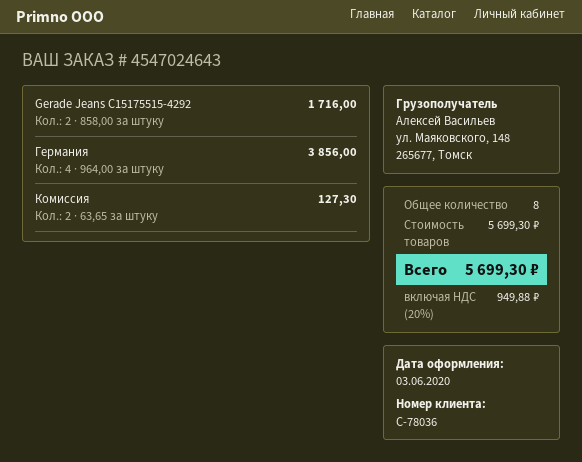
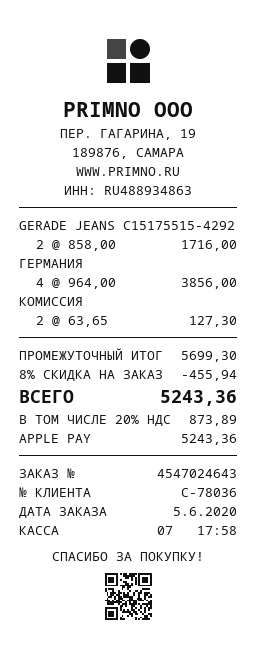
order date: 2020-06-03 -> 2020-06-05
discount: none -> 8% = 455.94
tax: 20% = 949.88 -> 20% = 873.89
total: 5699.30 -> 5243.36

